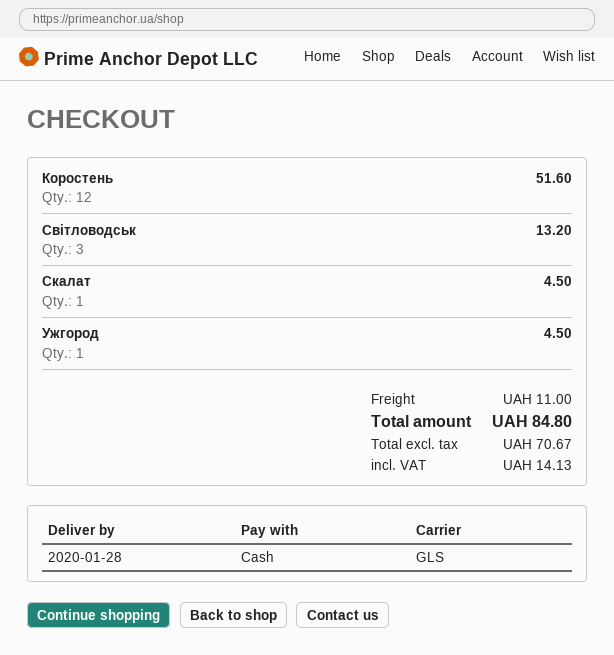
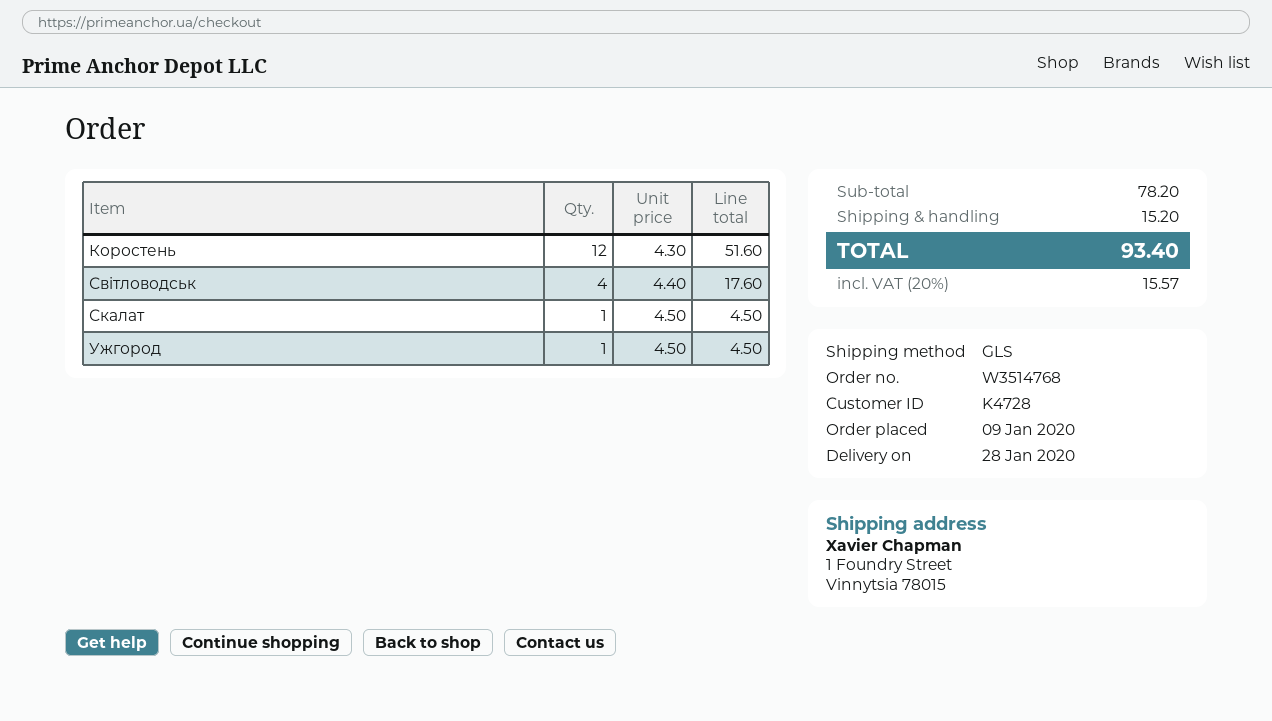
Світловодськ: 3 for 13.20 -> 4 for 17.60
shipping: 11.00 -> 15.20
tax: 14.13 -> 15.57
total: 84.80 -> 93.40

